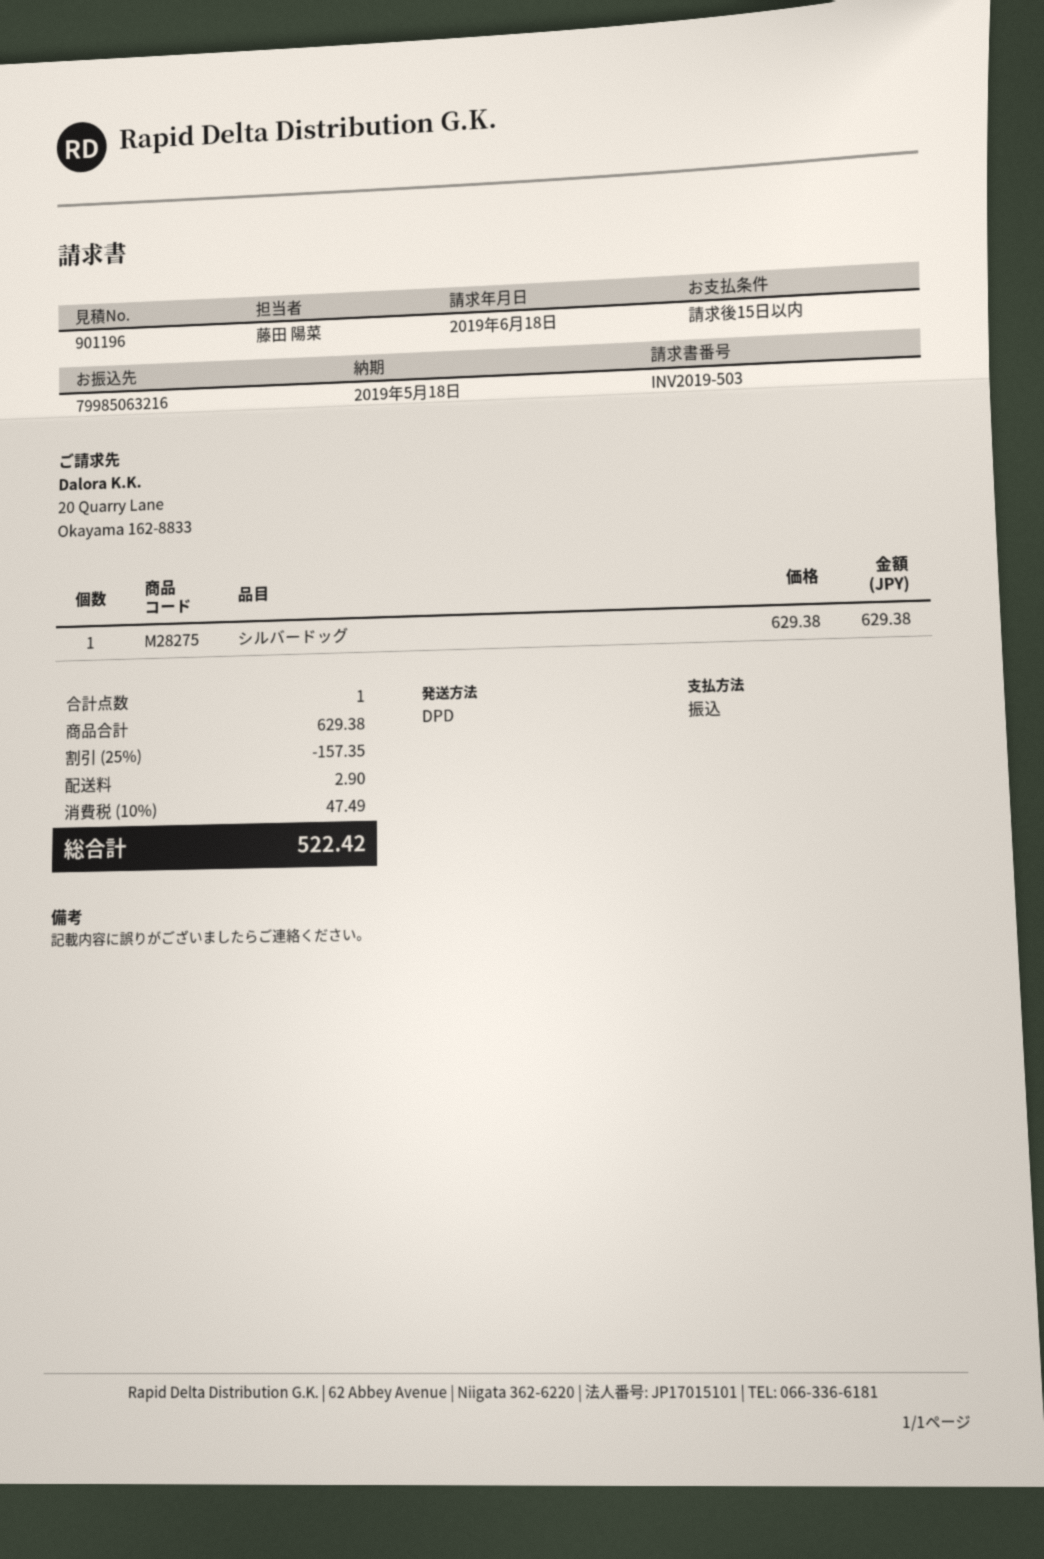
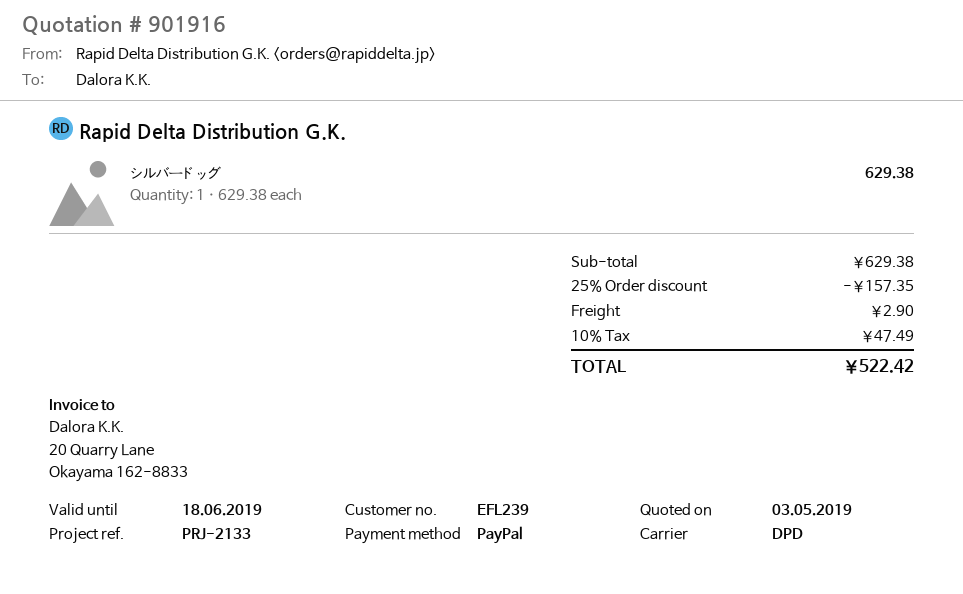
quote number: 901196 -> 901916
payment method: bank transfer -> PayPal

